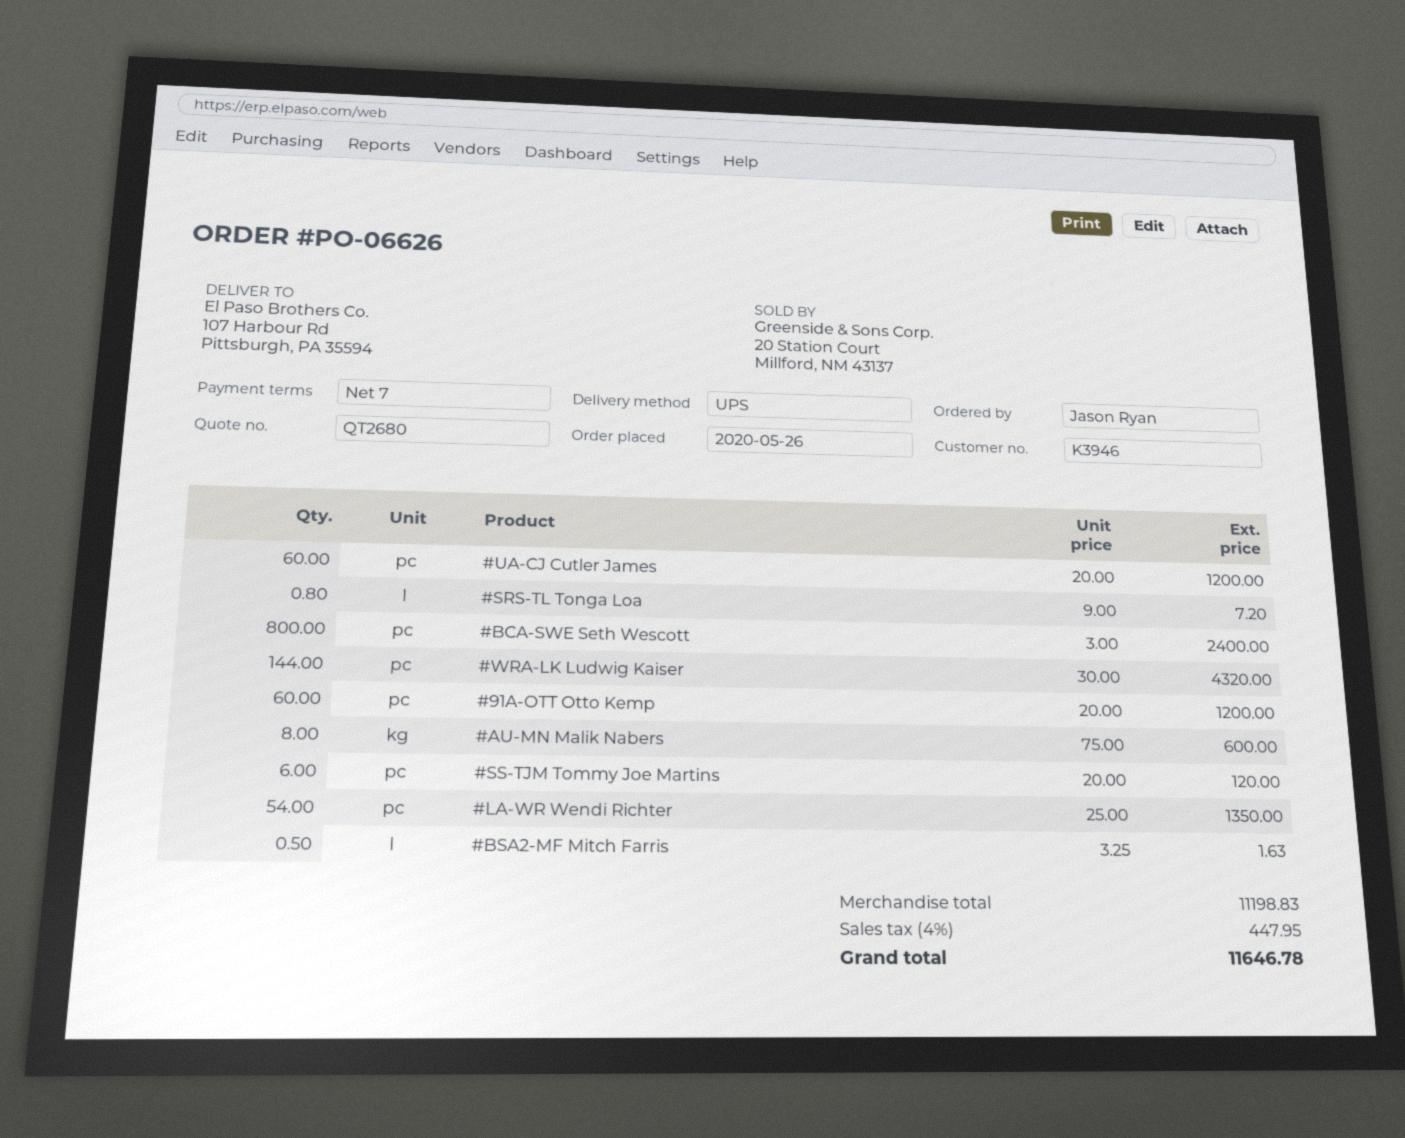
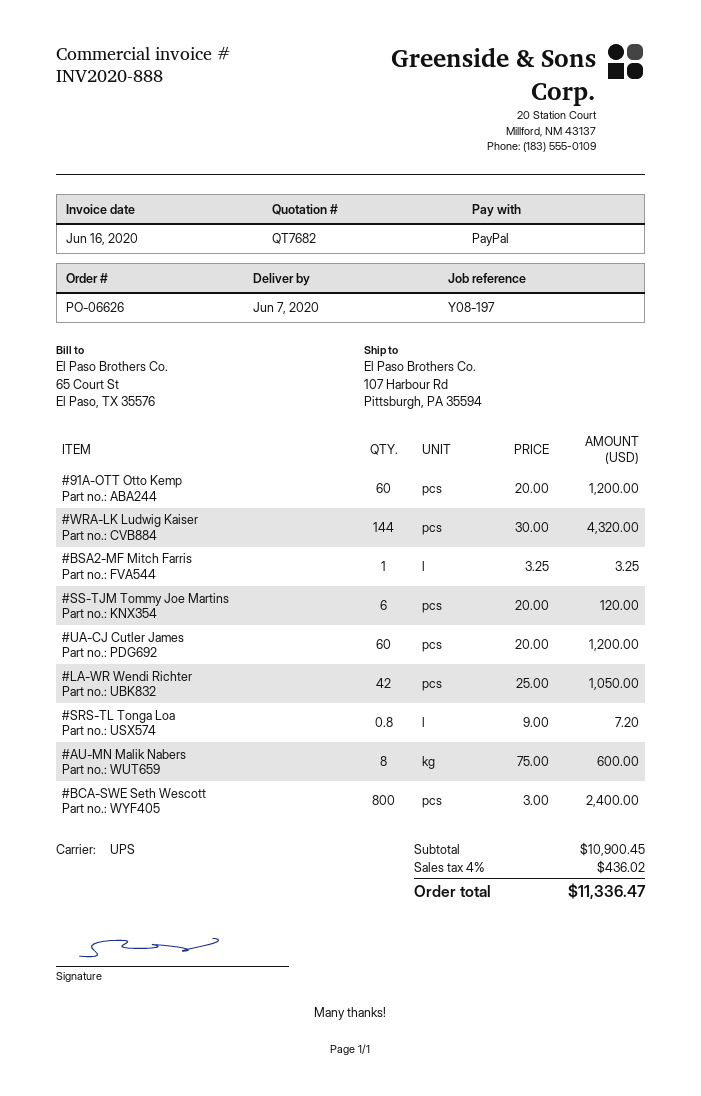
quote number: QT2680 -> QT7682
#LA-WR Wendi Richter: 54 x 25.00 = 1350.00 -> 42 x 25.00 = 1050.00
#BSA2-MF Mitch Farris: 0.5 x 3.25 = 1.63 -> 1 x 3.25 = 3.25
subtotal: 11198.83 -> 10900.45
tax: 4% = 447.95 -> 4% = 436.02
total: 11646.78 -> 11336.47

